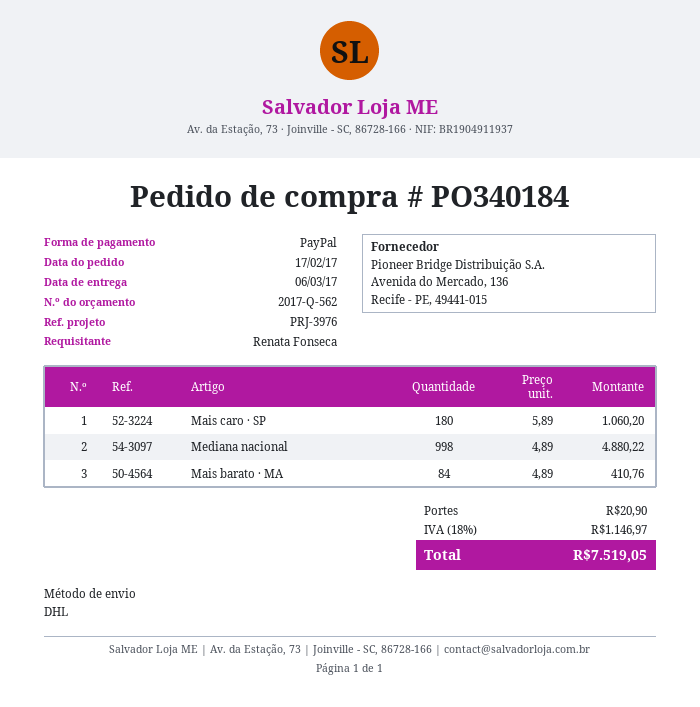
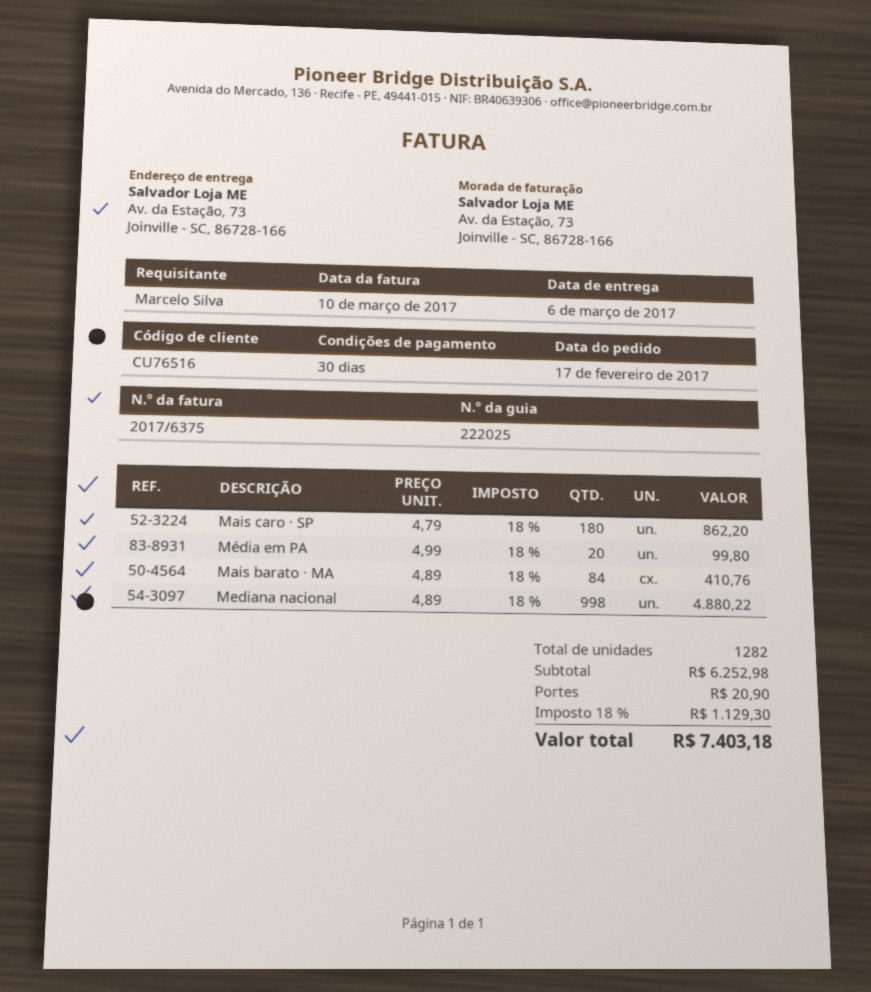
ordered by: Renata Fonseca -> Marcelo Silva
Mais caro · SP: 180 x 5.89 = 1060.20 -> 180 x 4.79 = 862.20
Média em PA: none -> 20 x 4.99 = 99.80
tax: 18% = 1146.97 -> 18% = 1129.30
total: 7519.05 -> 7403.18

